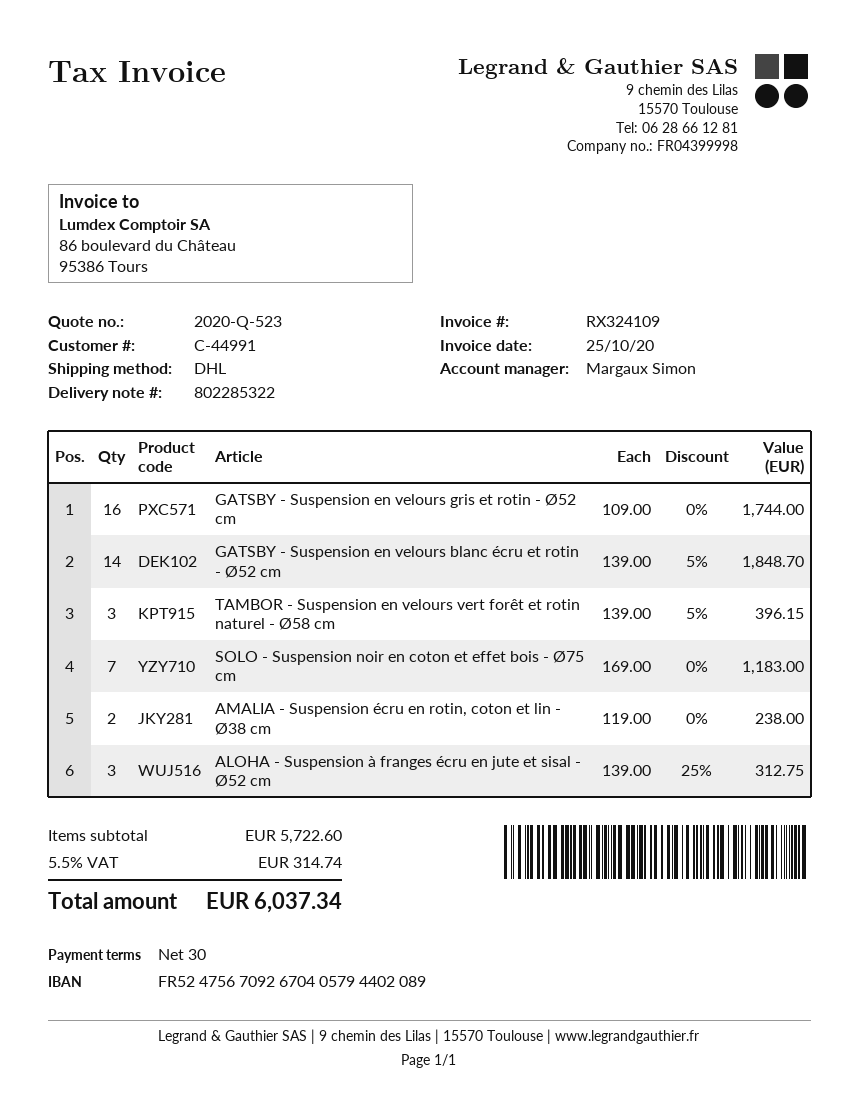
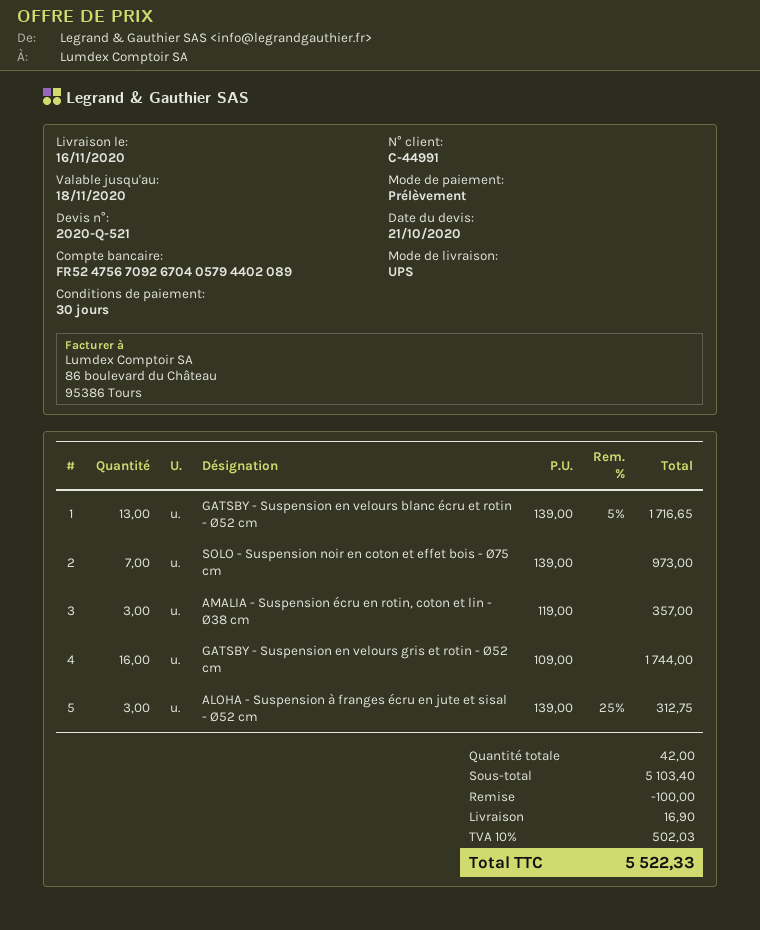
quote number: 2020-Q-523 -> 2020-Q-521
shipping method: DHL -> UPS
GATSBY - Suspension en velours blanc écru et rotin - Ø52 cm: 14 x 139.00 - 5% = 1848.70 -> 13 x 139.00 - 5% = 1716.65
TAMBOR - Suspension en velours vert forêt et rotin naturel - Ø58 cm: 3 x 139.00 - 5% = 396.15 -> none
SOLO - Suspension noir en coton et effet bois - Ø75 cm: 7 x 169.00 = 1183.00 -> 7 x 139.00 = 973.00
AMALIA - Suspension écru en rotin, coton et lin - Ø38 cm: 2 x 119.00 = 238.00 -> 3 x 119.00 = 357.00
subtotal: 5722.60 -> 5103.40
discount: none -> 100.00
shipping: none -> 16.90
tax: 5.5% = 314.74 -> 10% = 502.03
total: 6037.34 -> 5522.33

